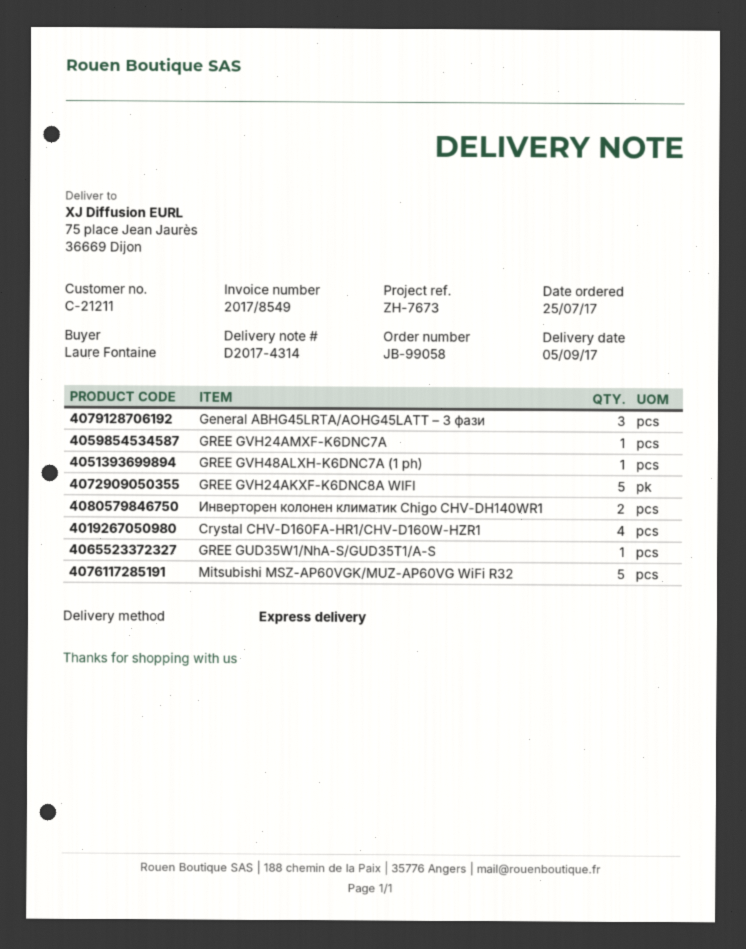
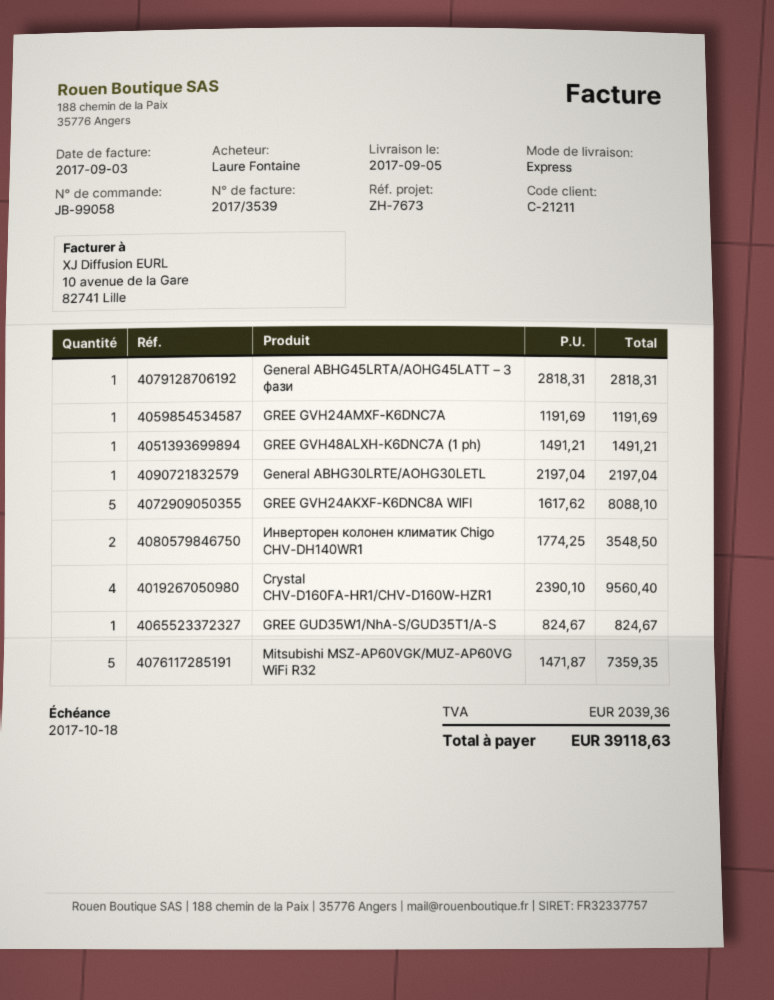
invoice number: 2017/8549 -> 2017/3539
General ABHG45LRTA/AOHG45LАТТ – 3 фази: 3 -> 1
General ABHG30LRTE/AOHG30LETL: none -> 1

